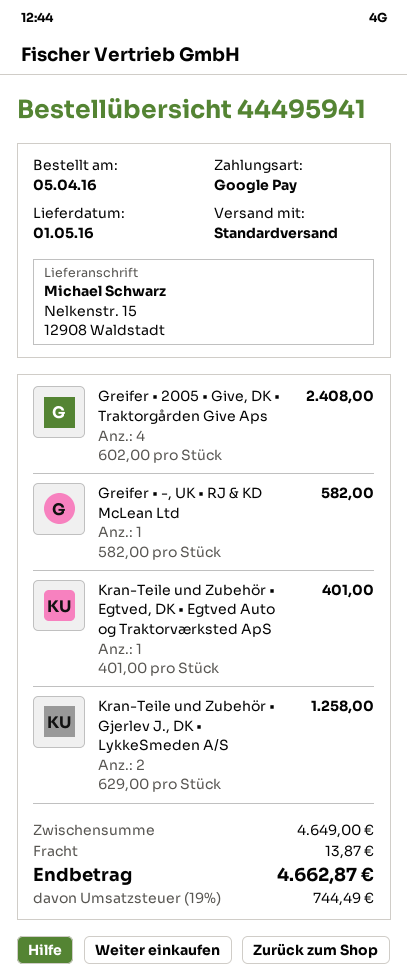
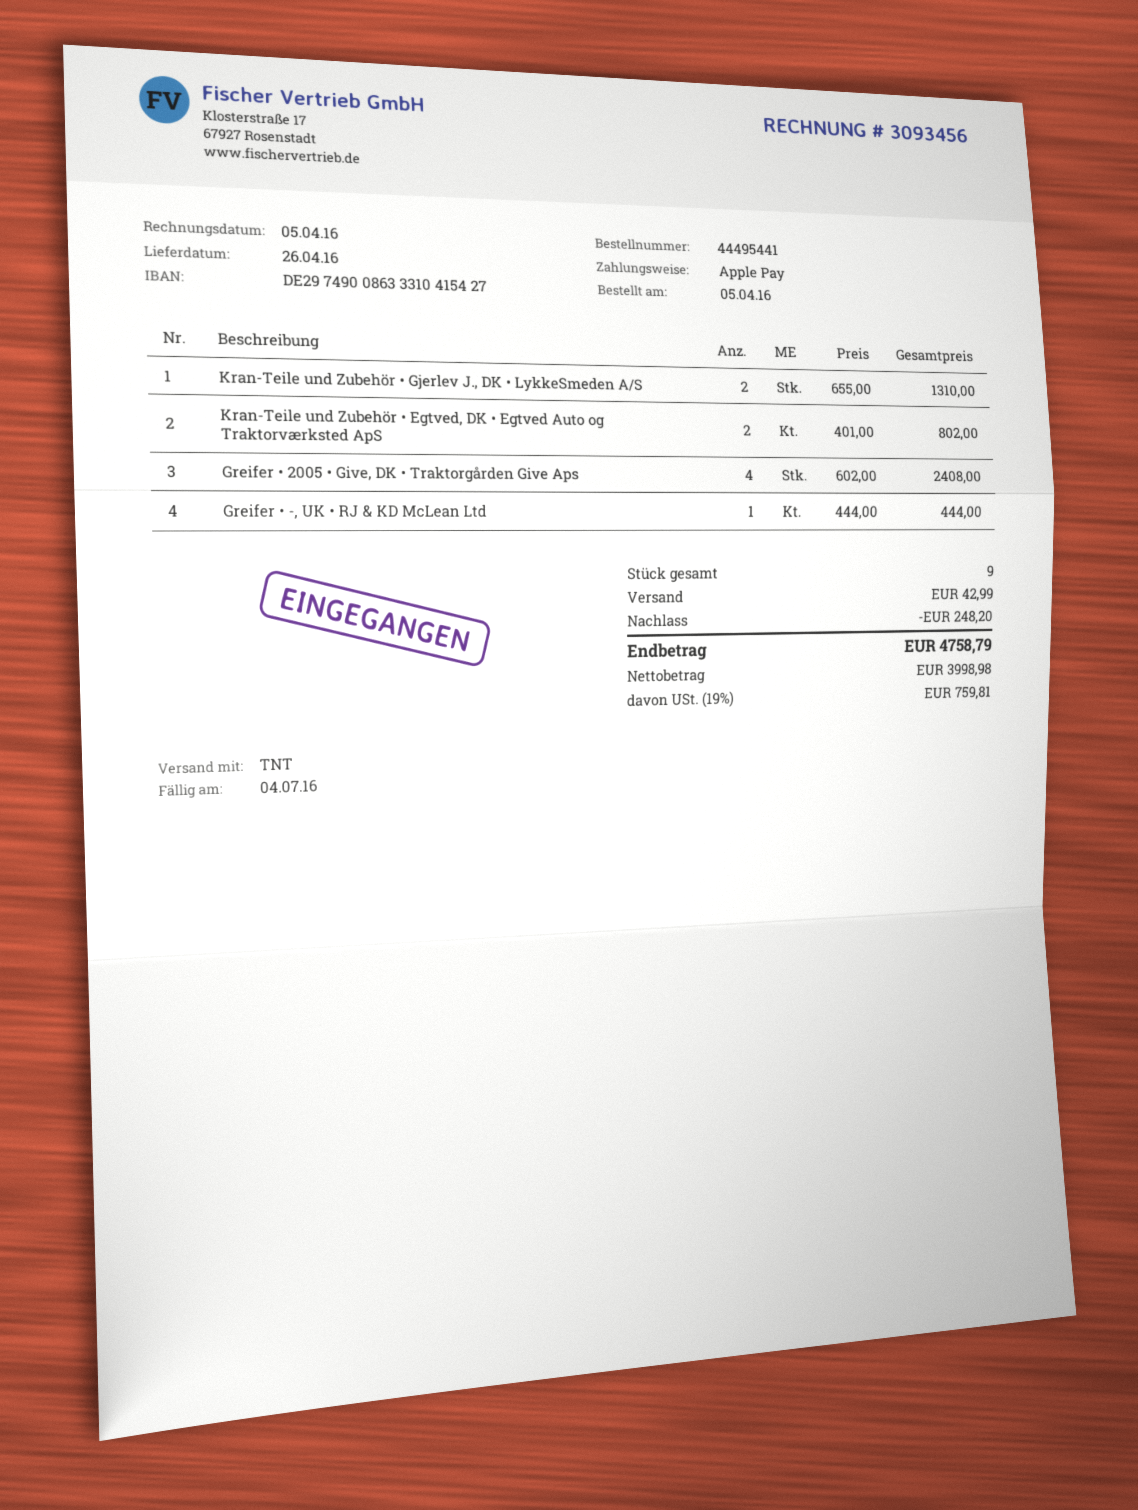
order number: 44495941 -> 44495441
delivery date: 2016-05-01 -> 2016-04-26
payment method: Google Pay -> Apple Pay
shipping method: standard -> TNT
Greifer • -, UK • RJ & KD McLean Ltd: 1 x 582.00 = 582.00 -> 1 x 444.00 = 444.00
Kran-Teile und Zubehör • Egtved, DK • Egtved Auto og Traktorværksted ApS: 1 x 401.00 = 401.00 -> 2 x 401.00 = 802.00
Kran-Teile und Zubehör • Gjerlev J., DK • LykkeSmeden A/S: 2 x 629.00 = 1258.00 -> 2 x 655.00 = 1310.00
discount: none -> 248.20
shipping: 13.87 -> 42.99
tax: 19% = 744.49 -> 19% = 759.81
total: 4662.87 -> 4758.79

